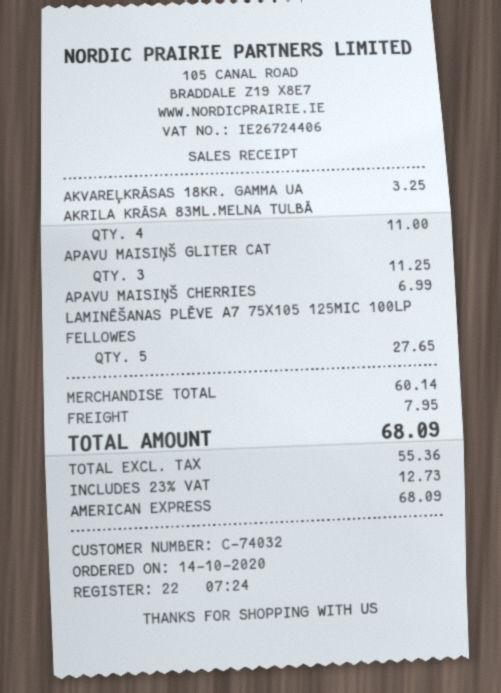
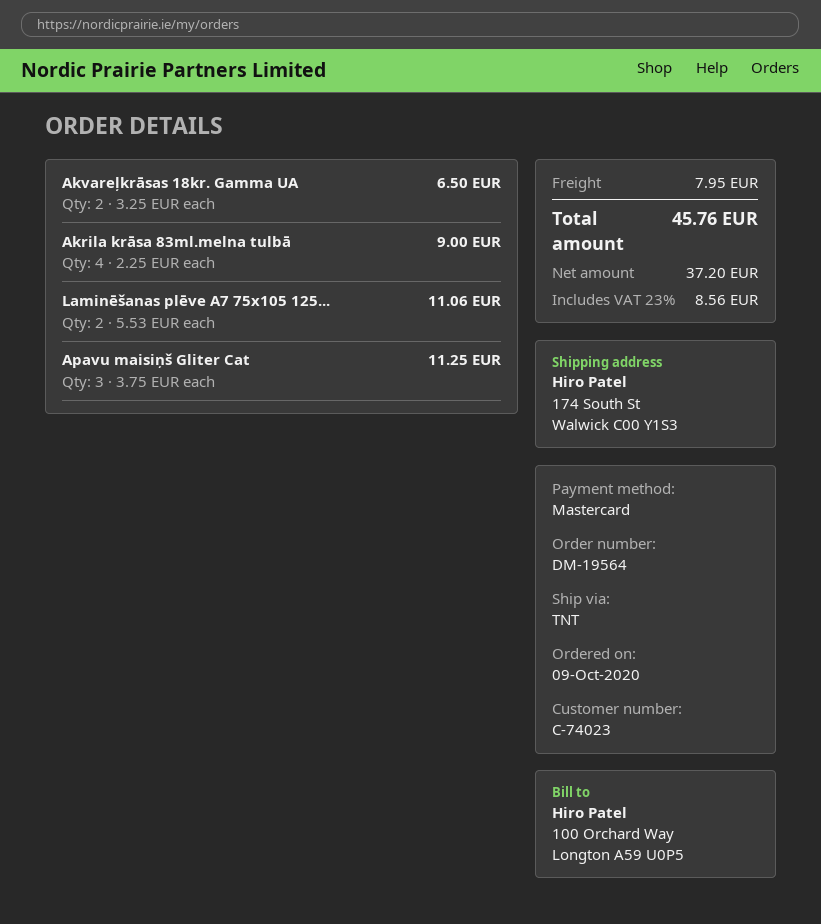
order date: 2020-10-14 -> 2020-10-09
customer number: C-74032 -> C-74023
payment method: American Express -> Mastercard
AKVAREĻKRĀSAS 18KR. GAMMA UA: 1 for 3.25 -> 2 for 6.50
AKRILA KRĀSA 83ML.MELNA TULBĀ: 4 for 11.00 -> 4 for 9.00
APAVU MAISIŅŠ CHERRIES: 1 for 6.99 -> none
LAMINĒŠANAS PLĒVE A7 75X105 125MIC 100LP FELLOWES: 5 for 27.65 -> 2 for 11.06
net: 55.36 -> 37.20
tax: 23% = 12.73 -> 23% = 8.56
total: 68.09 -> 45.76

